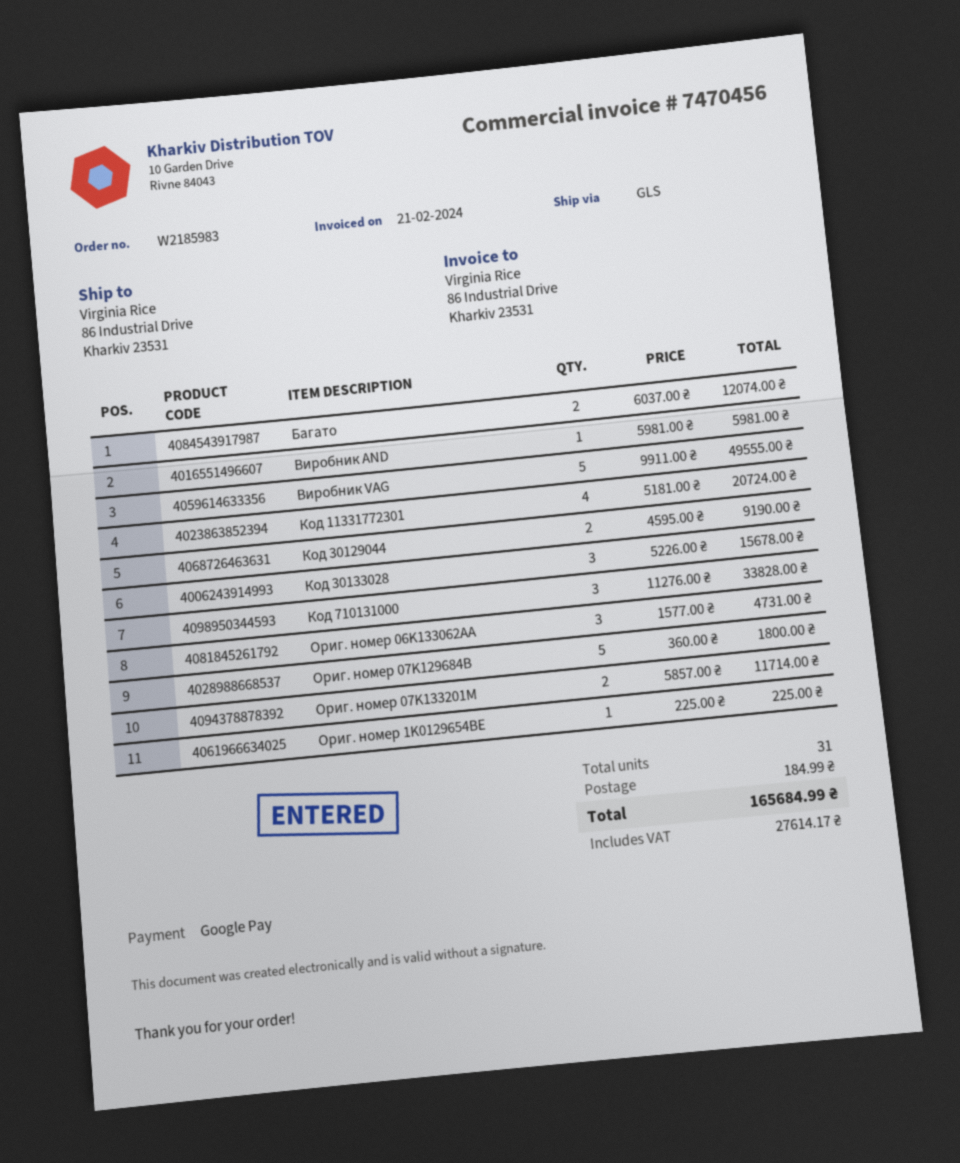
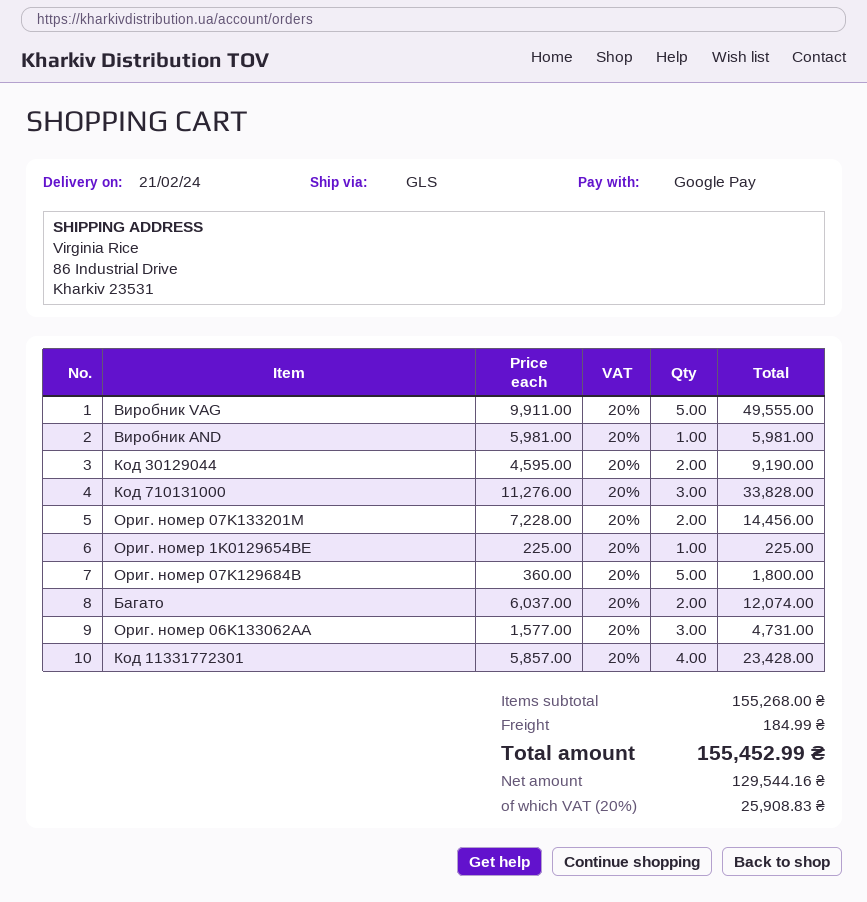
Код 11331772301: 4 x 5181.00 = 20724.00 -> 4 x 5857.00 = 23428.00
Код 30133028: 3 x 5226.00 = 15678.00 -> none
Ориг. номер 07K133201M: 2 x 5857.00 = 11714.00 -> 2 x 7228.00 = 14456.00
tax: 27614.17 -> 25908.83
total: 165684.99 -> 155452.99

